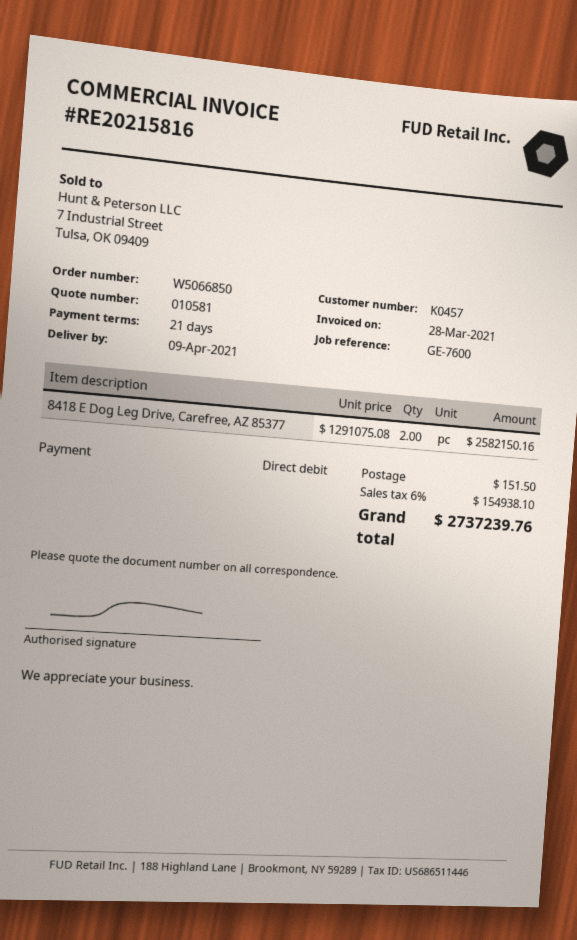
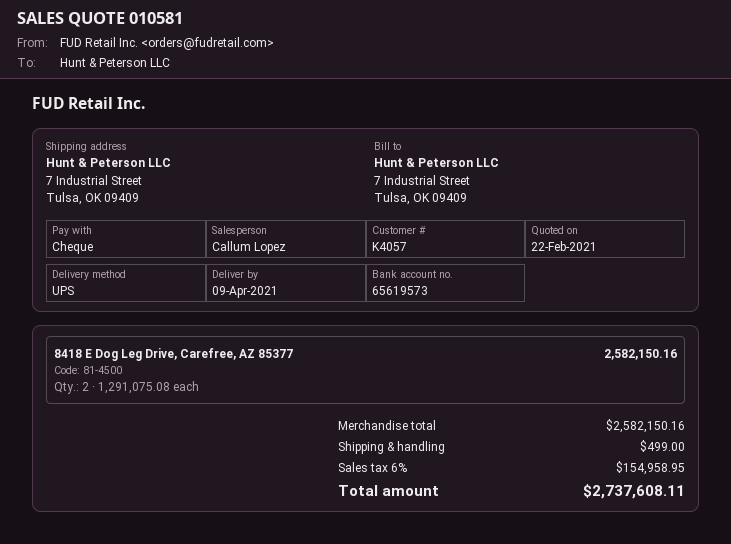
customer number: K0457 -> K4057
payment method: direct debit -> cheque
shipping: 151.50 -> 499.00
tax: 6% = 154938.10 -> 6% = 154958.95
total: 2737239.76 -> 2737608.11

